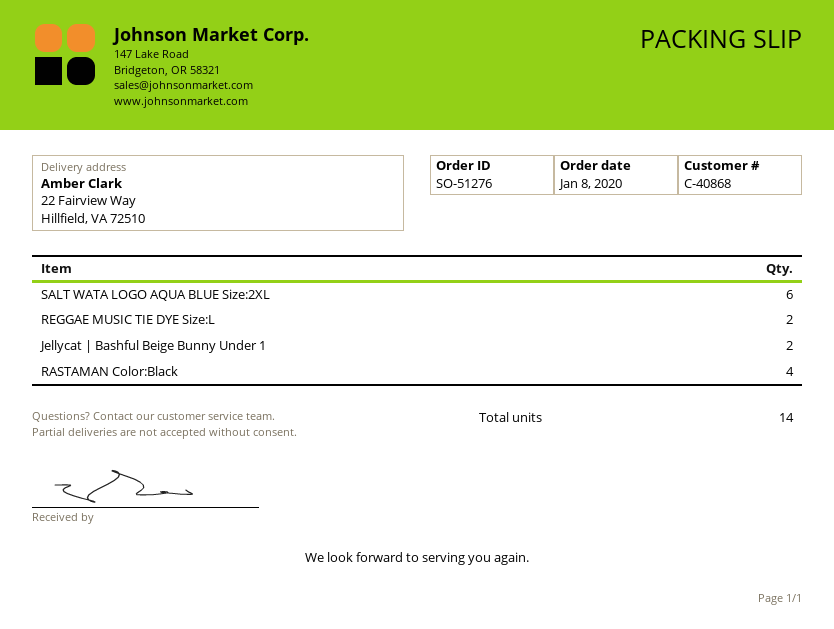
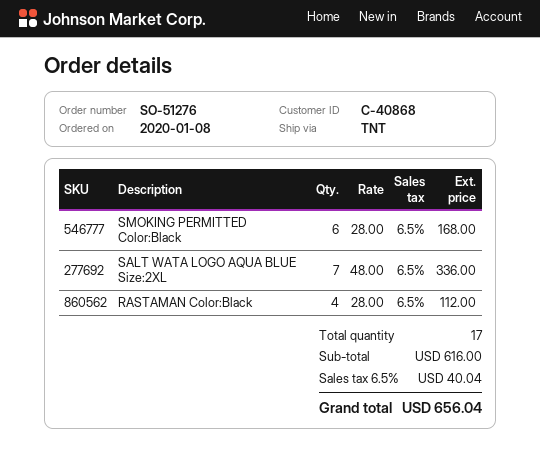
SALT WATA LOGO AQUA BLUE Size:2XL: 6 -> 7
REGGAE MUSIC TIE DYE Size:L: 2 -> none
Jellycat | Bashful Beige Bunny Under 1: 2 -> none
SMOKING PERMITTED Color:Black: none -> 6
total quantity: 14 -> 17

